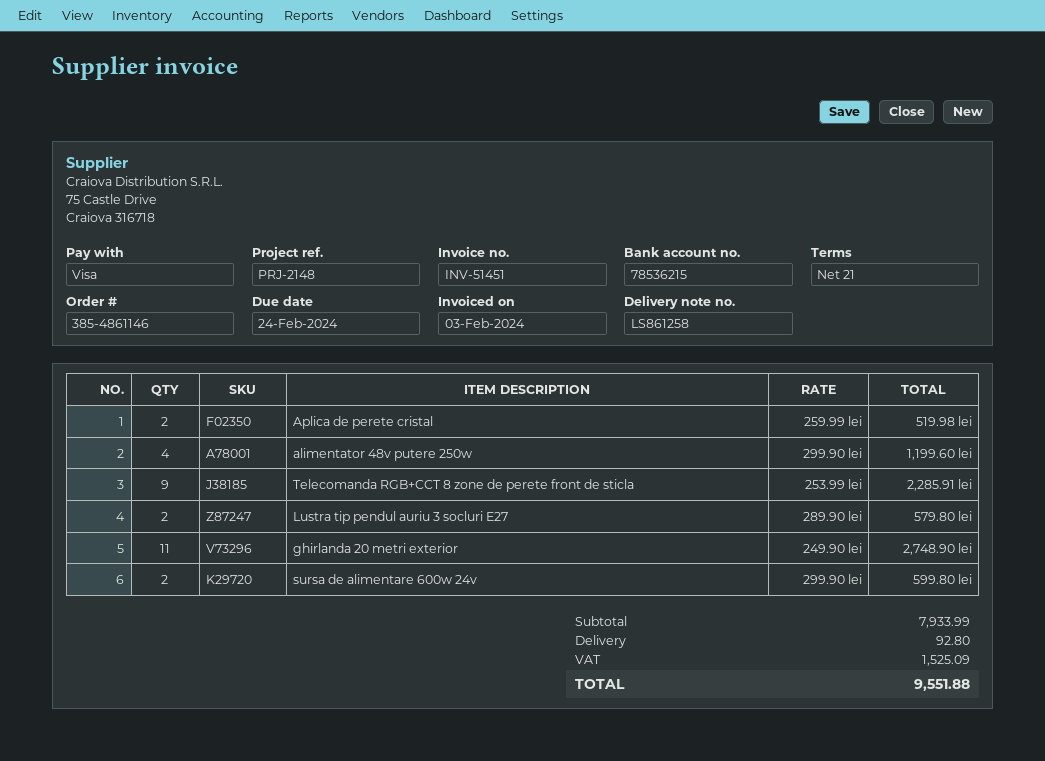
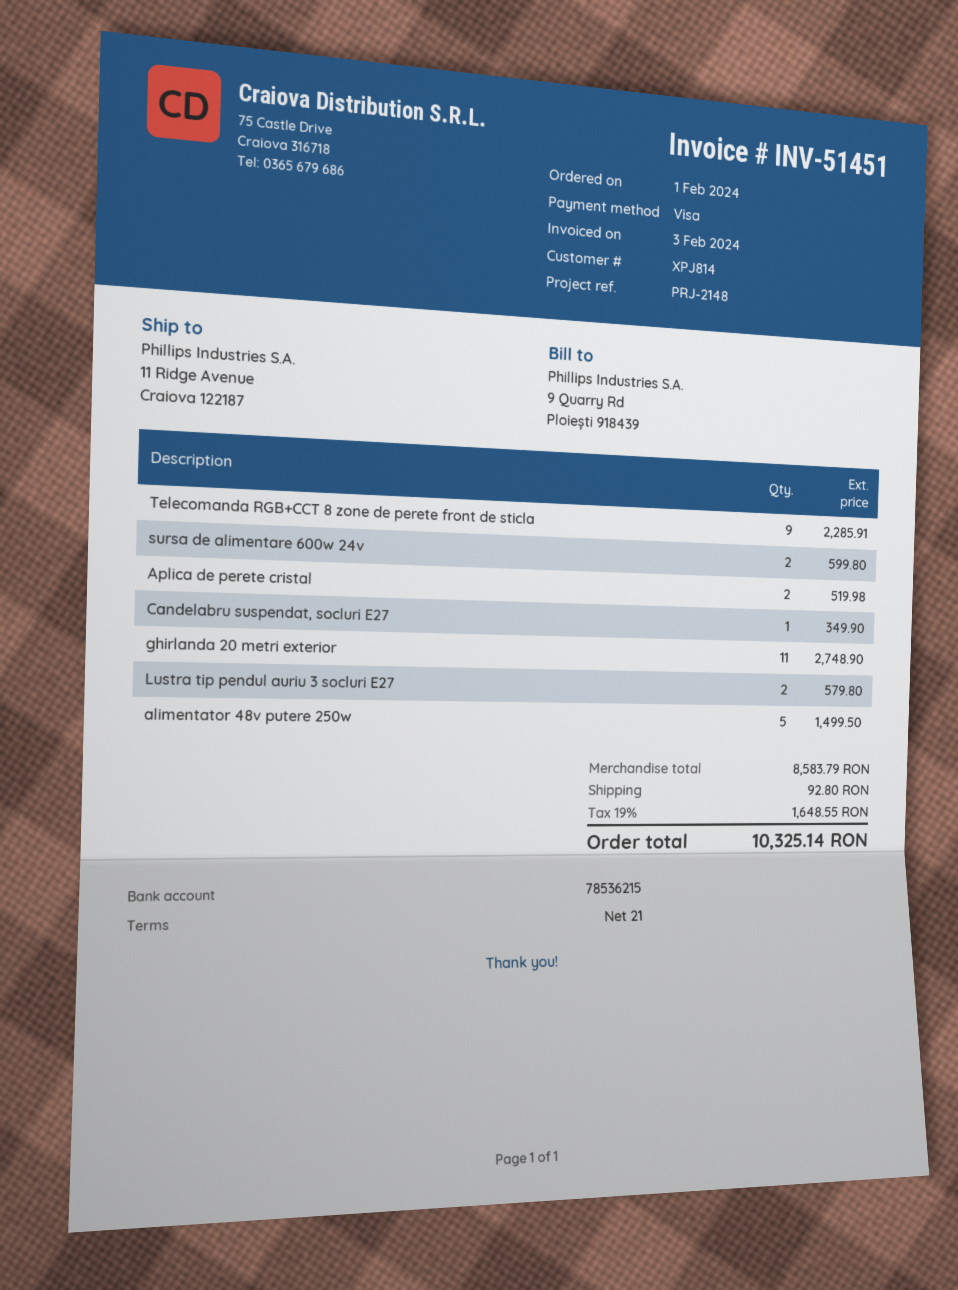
alimentator 48v putere 250w: 4 for 1199.60 -> 5 for 1499.50
Candelabru suspendat, socluri E27: none -> 1 for 349.90
subtotal: 7933.99 -> 8583.79
tax: 1525.09 -> 1648.55
total: 9551.88 -> 10325.14

